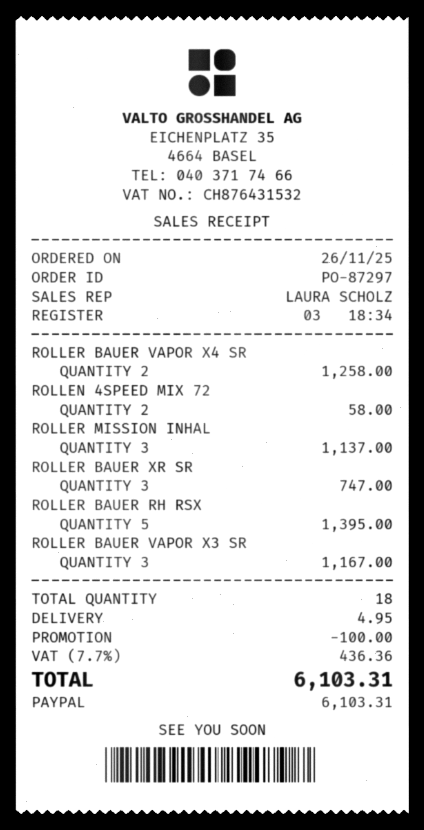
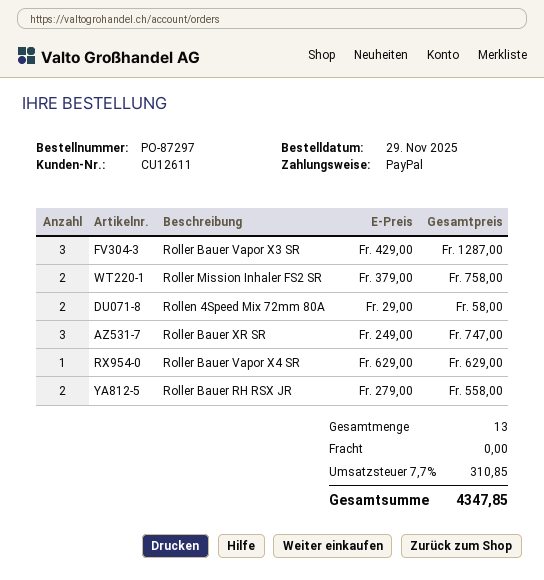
order date: 2025-11-26 -> 2025-11-29
ROLLER BAUER VAPOR X4 SR: 2 for 1258.00 -> 1 for 629.00
ROLLER MISSION INHAL: 3 for 1137.00 -> 2 for 758.00
ROLLER BAUER RH RSX: 5 for 1395.00 -> 2 for 558.00
ROLLER BAUER VAPOR X3 SR: 3 for 1167.00 -> 3 for 1287.00
total quantity: 18 -> 13
discount: 100.00 -> none
shipping: 4.95 -> 0.00
tax: 7.7% = 436.36 -> 7.7% = 310.85
total: 6103.31 -> 4347.85

